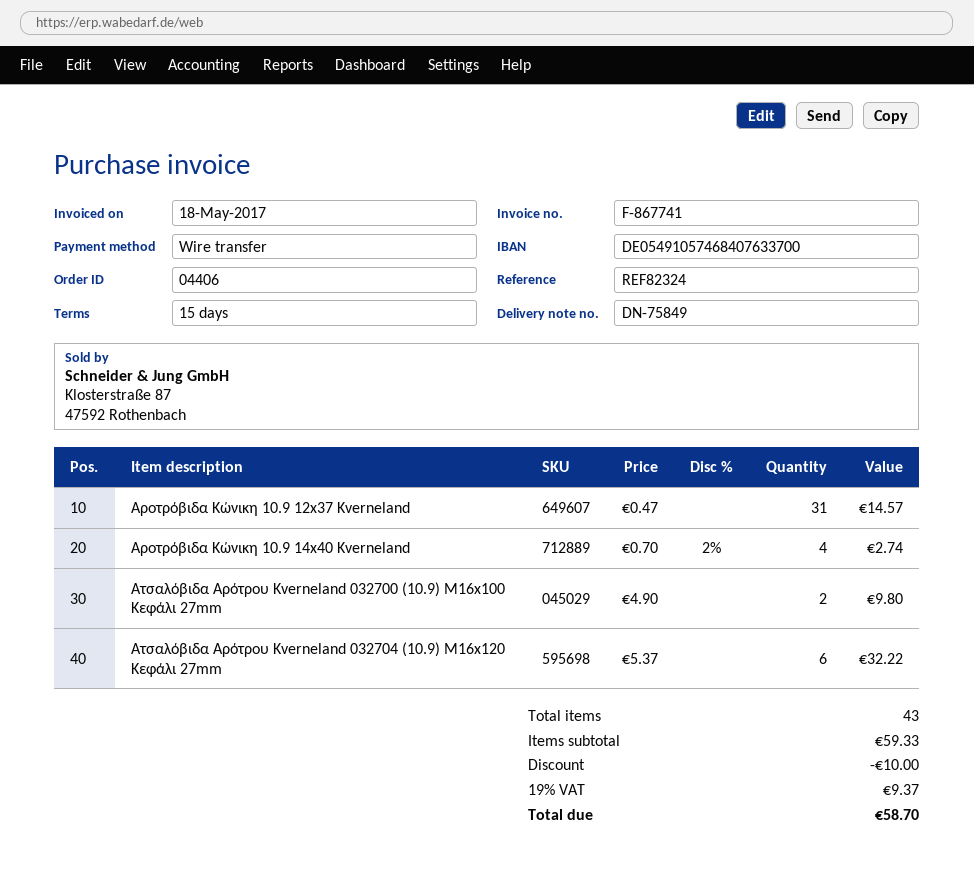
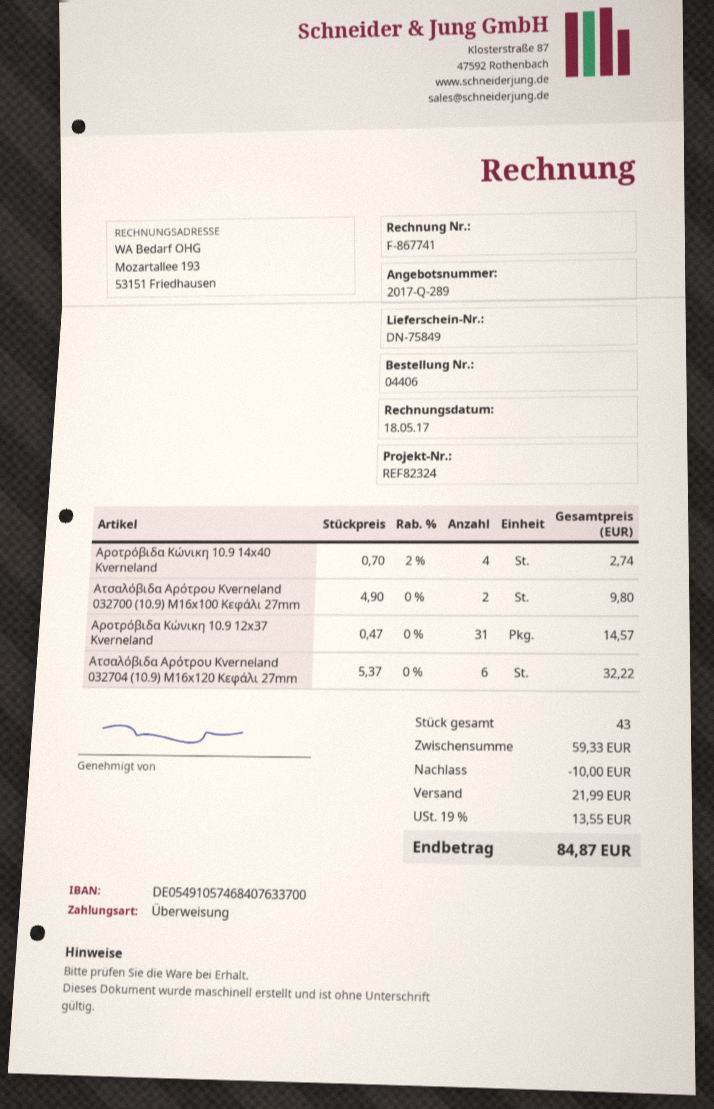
shipping: none -> 21.99
tax: 19% = 9.37 -> 19% = 13.55
total: 58.70 -> 84.87

